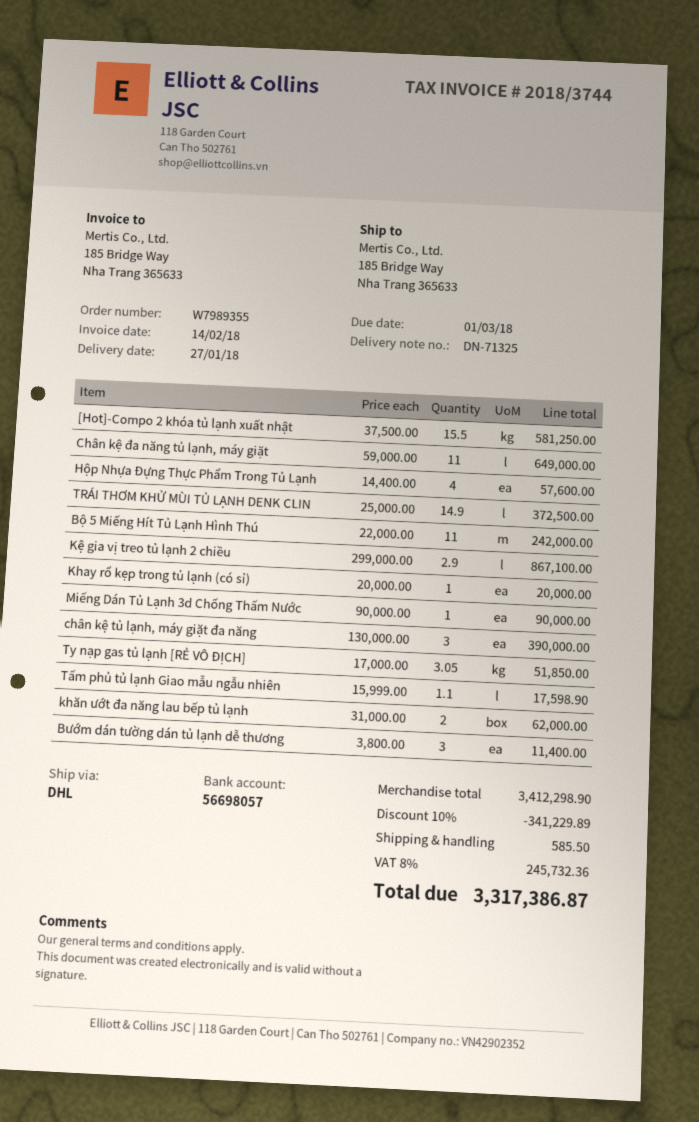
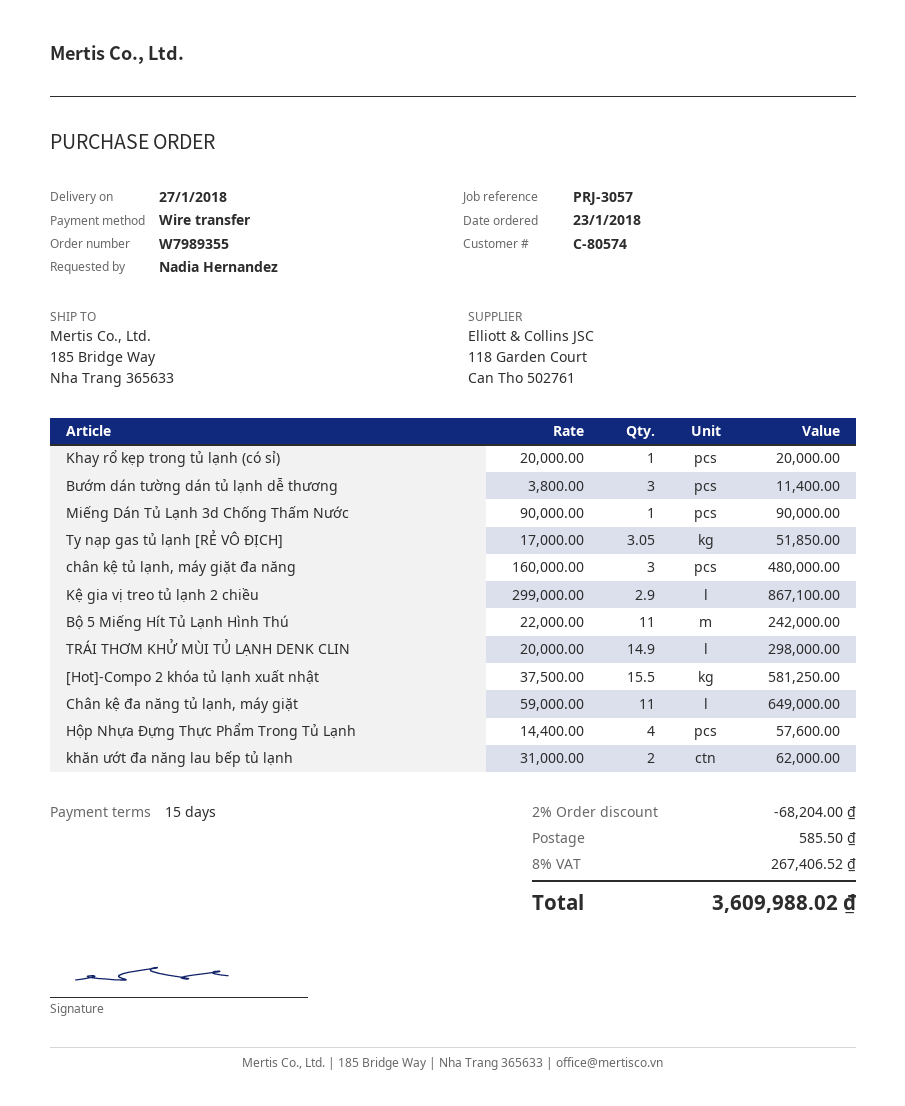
TRÁI THƠM KHỬ MÙI TỦ LẠNH DENK CLIN: 14.9 x 25000.00 = 372500.00 -> 14.9 x 20000.00 = 298000.00
chân kệ tủ lạnh, máy giặt đa năng: 3 x 130000.00 = 390000.00 -> 3 x 160000.00 = 480000.00
Tấm phủ tủ lạnh Giao mẫu ngẫu nhiên: 1.1 x 15999.00 = 17598.90 -> none
discount: 10% = 341229.89 -> 2% = 68204.00
tax: 8% = 245732.36 -> 8% = 267406.52
total: 3317386.87 -> 3609988.02

